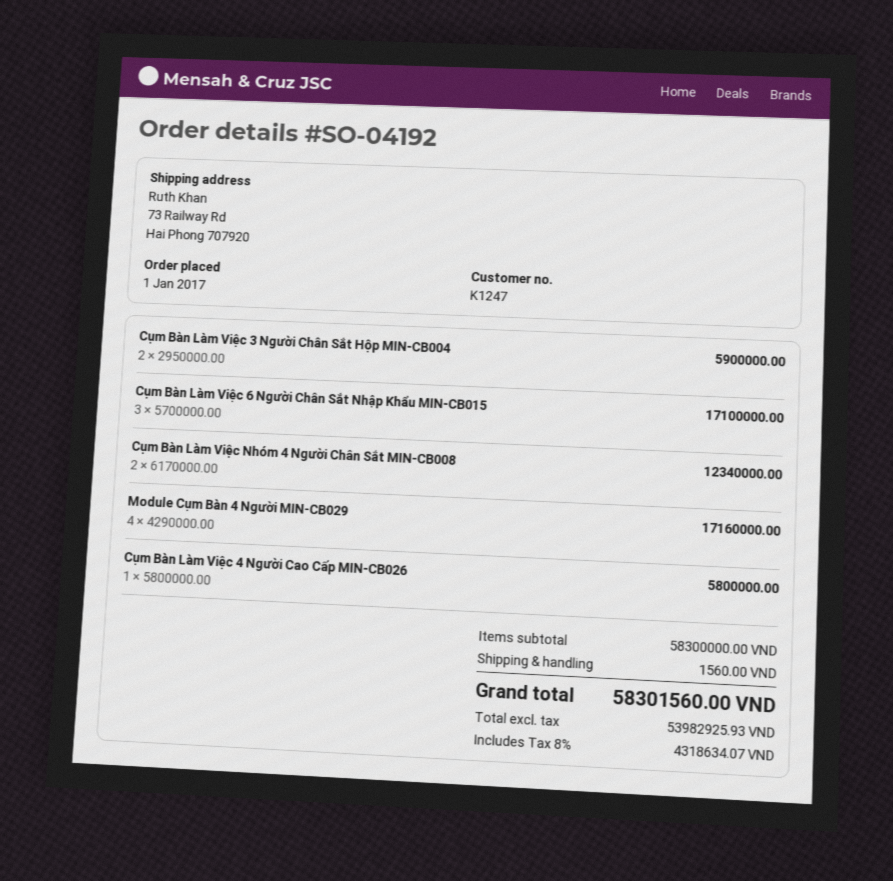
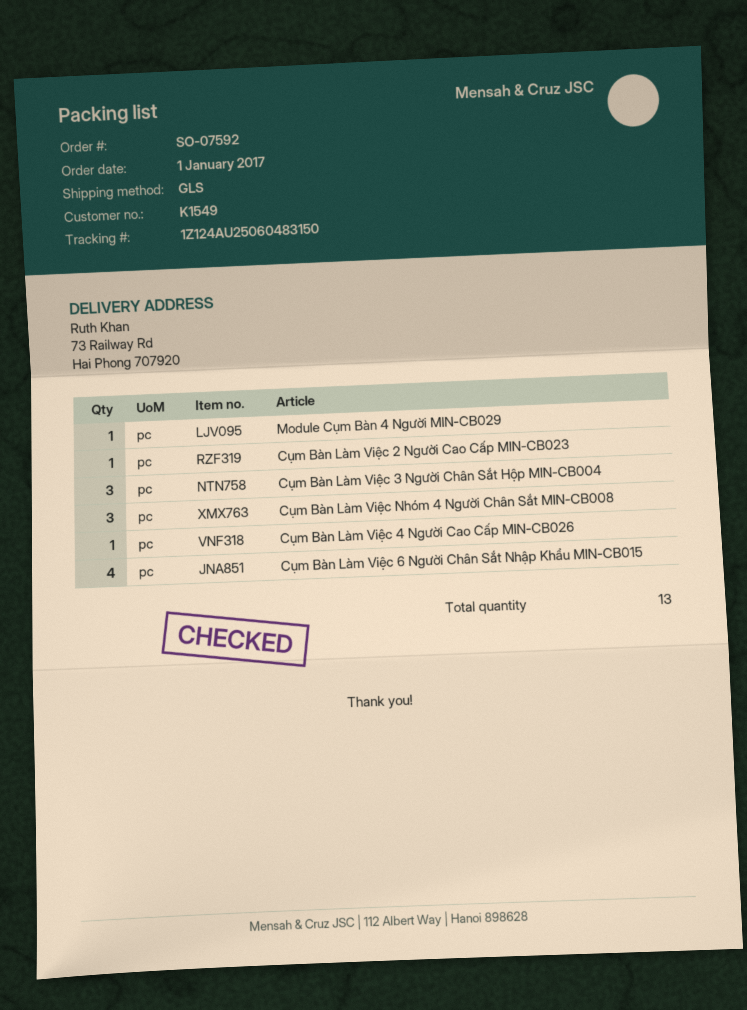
order number: SO-04192 -> SO-07592
customer number: K1247 -> K1549
Cụm Bàn Làm Việc 3 Người Chân Sắt Hộp MIN-CB004: 2 -> 3
Cụm Bàn Làm Việc 6 Người Chân Sắt Nhập Khẩu MIN-CB015: 3 -> 4
Cụm Bàn Làm Việc Nhóm 4 Người Chân Sắt MIN-CB008: 2 -> 3
Module Cụm Bàn 4 Người MIN-CB029: 4 -> 1
Cụm Bàn Làm Việc 2 Người Cao Cấp MIN-CB023: none -> 1

